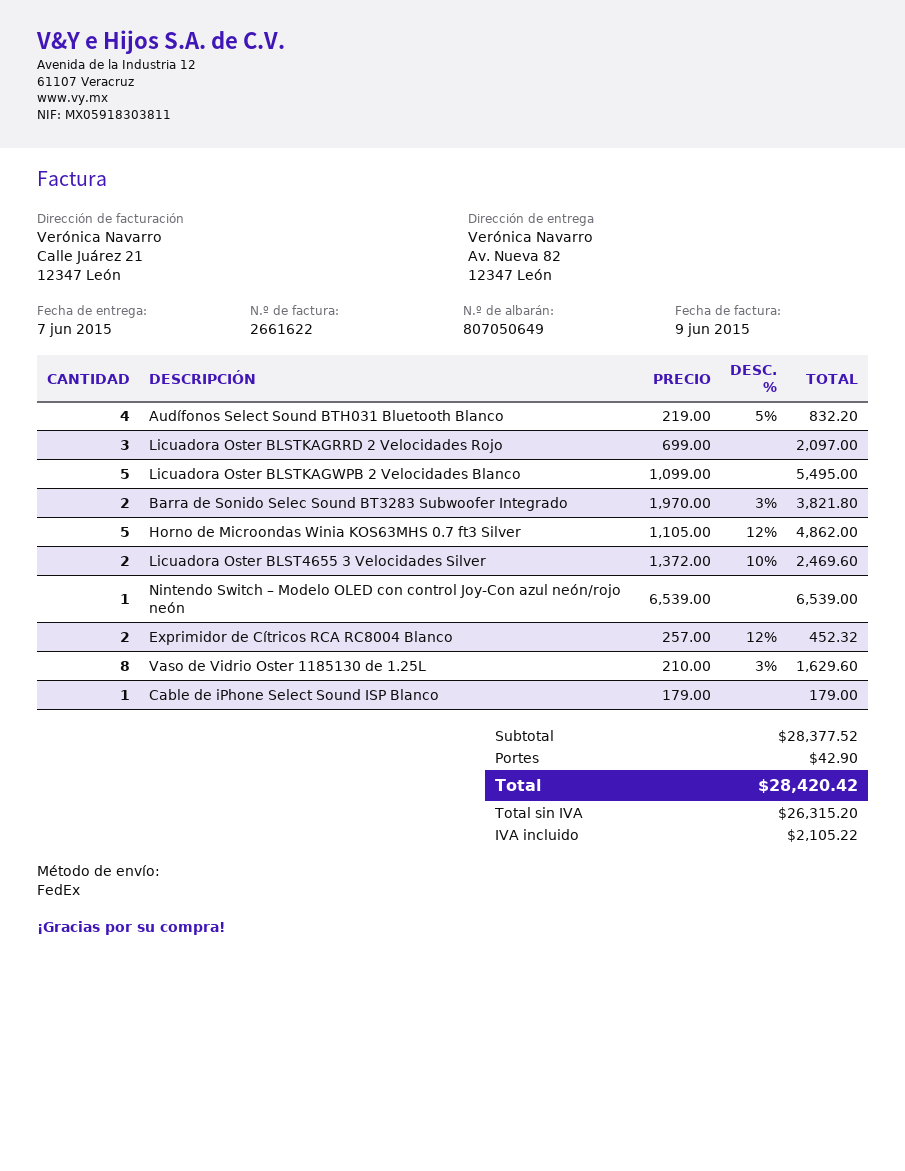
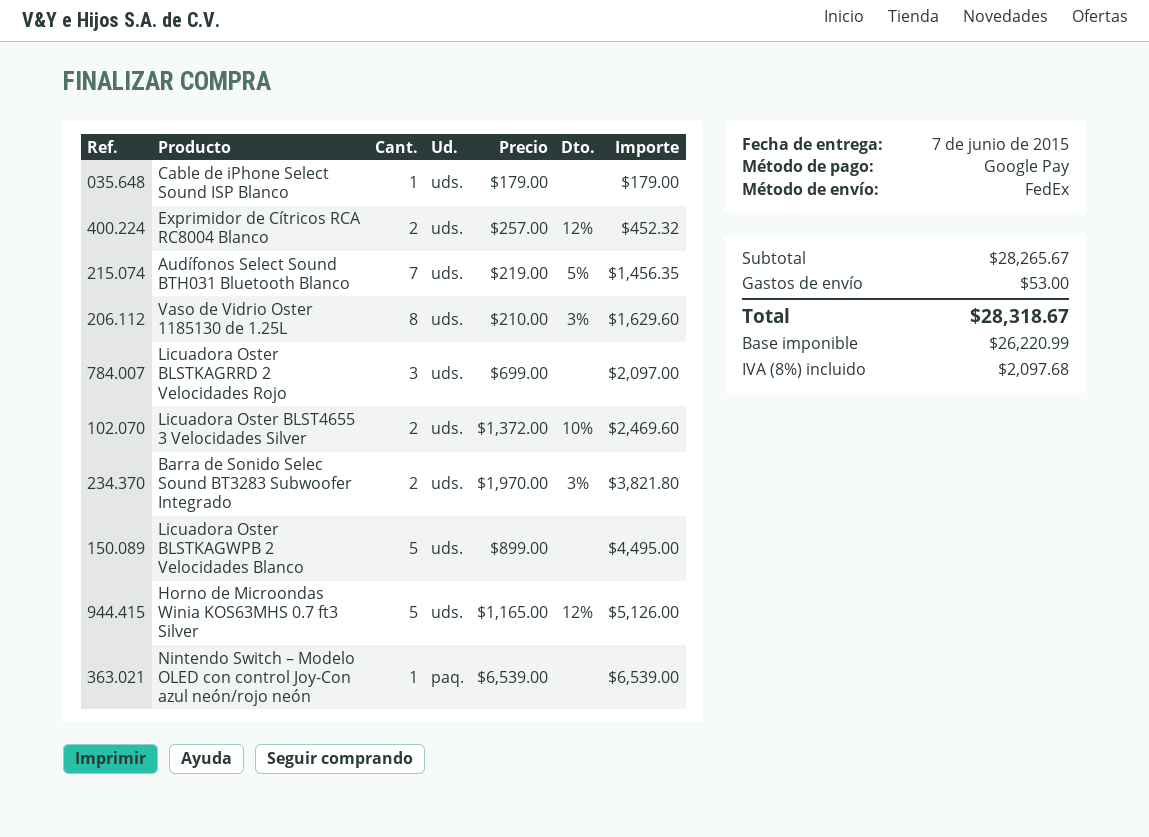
Audífonos Select Sound BTH031 Bluetooth Blanco: 4 x 219.00 - 5% = 832.20 -> 7 x 219.00 - 5% = 1456.35
Licuadora Oster BLSTKAGWPB 2 Velocidades Blanco: 5 x 1099.00 = 5495.00 -> 5 x 899.00 = 4495.00
Horno de Microondas Winia KOS63MHS 0.7 ft3 Silver: 5 x 1105.00 - 12% = 4862.00 -> 5 x 1165.00 - 12% = 5126.00
subtotal: 28377.52 -> 28265.67
shipping: 42.90 -> 53.00
net: 26315.20 -> 26220.99
tax: 2105.22 -> 2097.68
total: 28420.42 -> 28318.67

